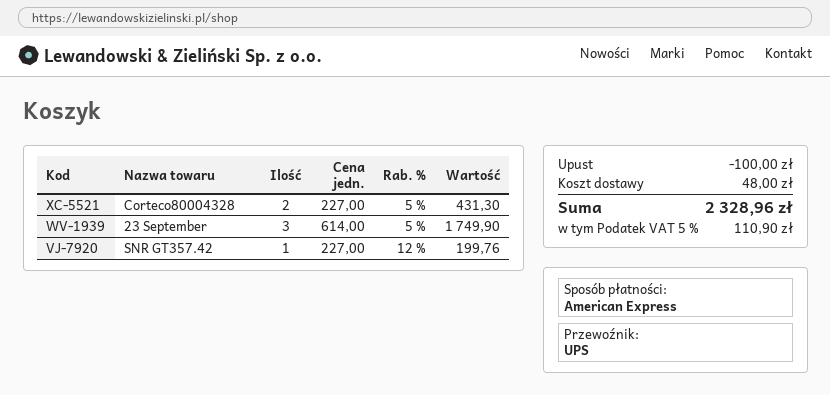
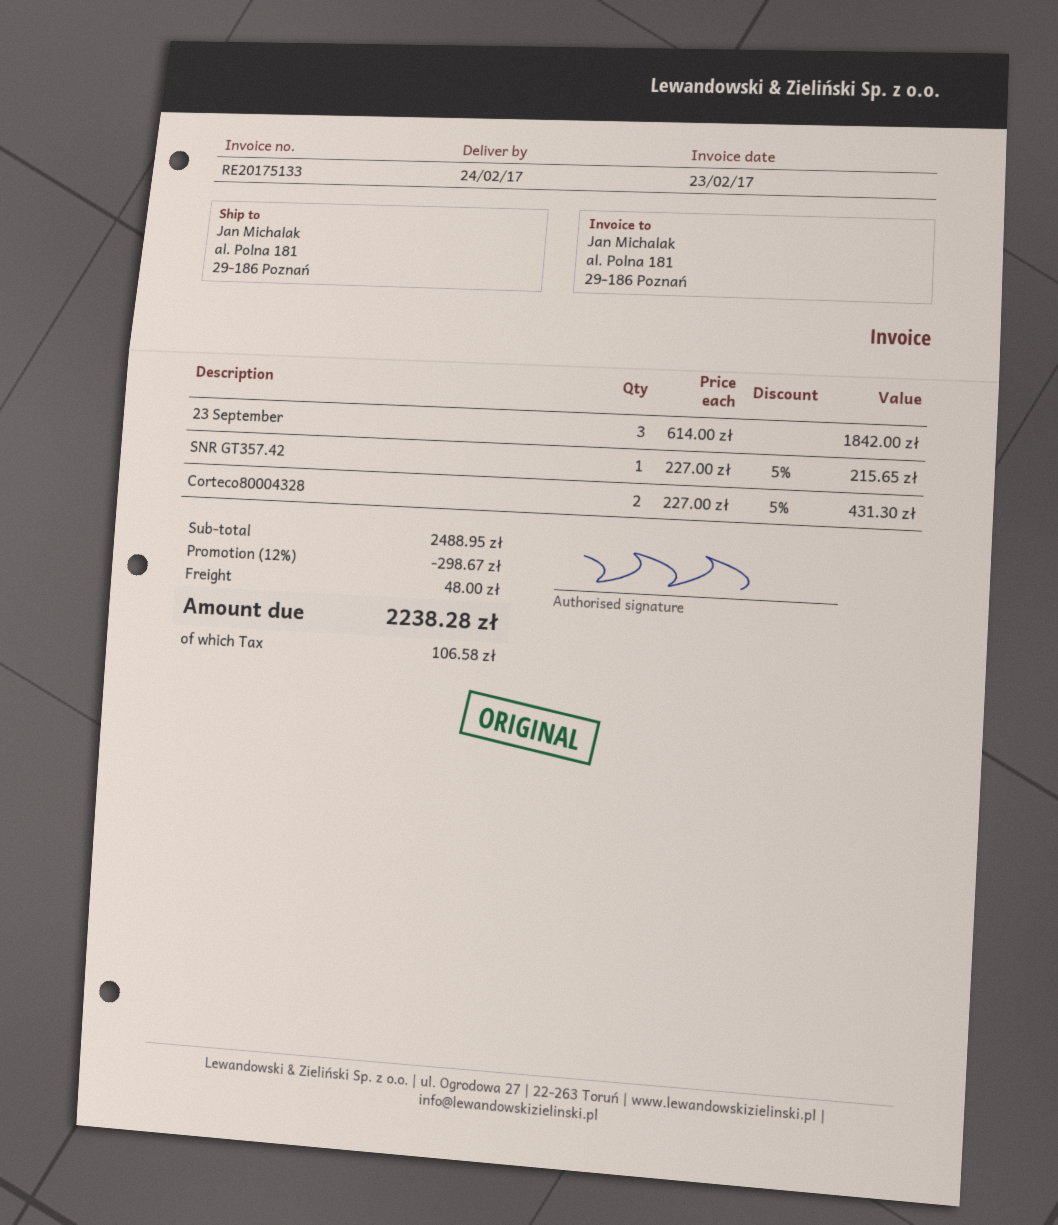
23 September: 3 x 614.00 - 5% = 1749.90 -> 3 x 614.00 = 1842.00
SNR GT357.42: 1 x 227.00 - 12% = 199.76 -> 1 x 227.00 - 5% = 215.65
discount: 100.00 -> 298.67
tax: 110.90 -> 106.58
total: 2328.96 -> 2238.28

